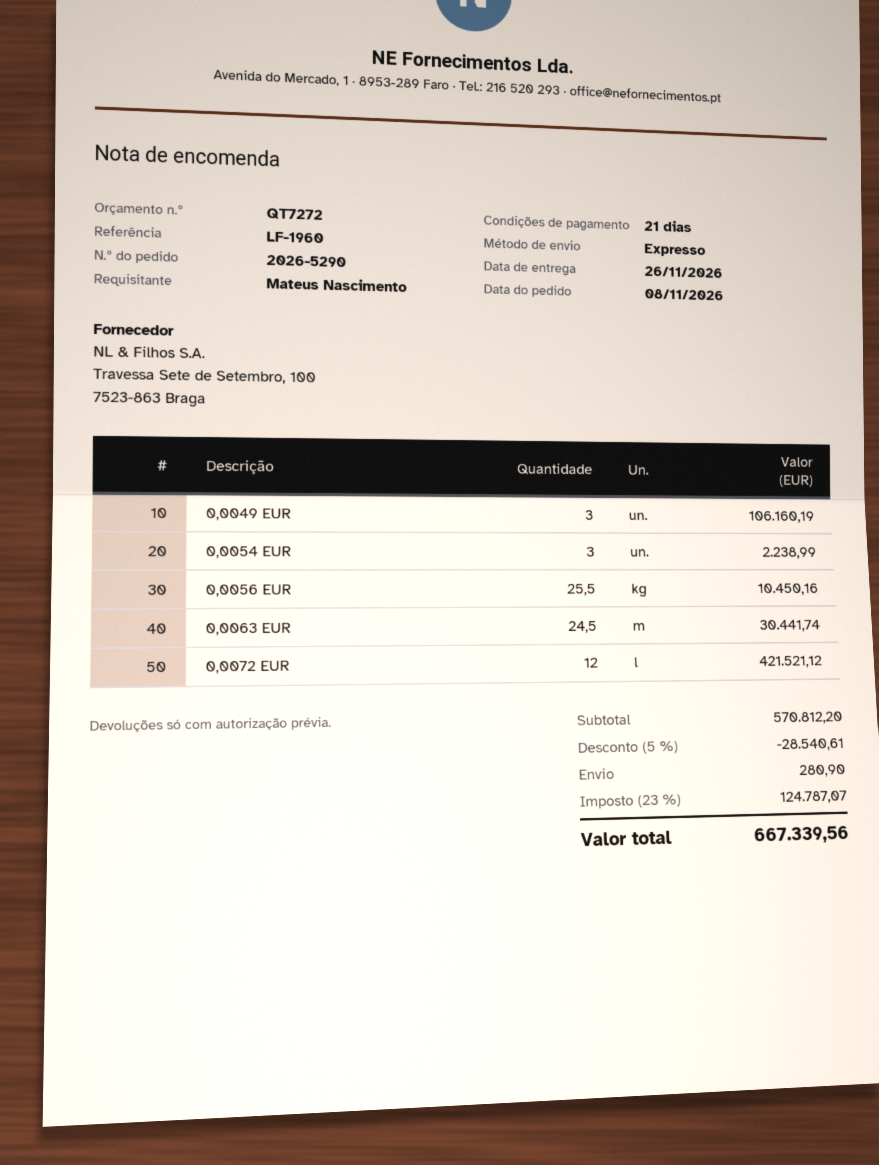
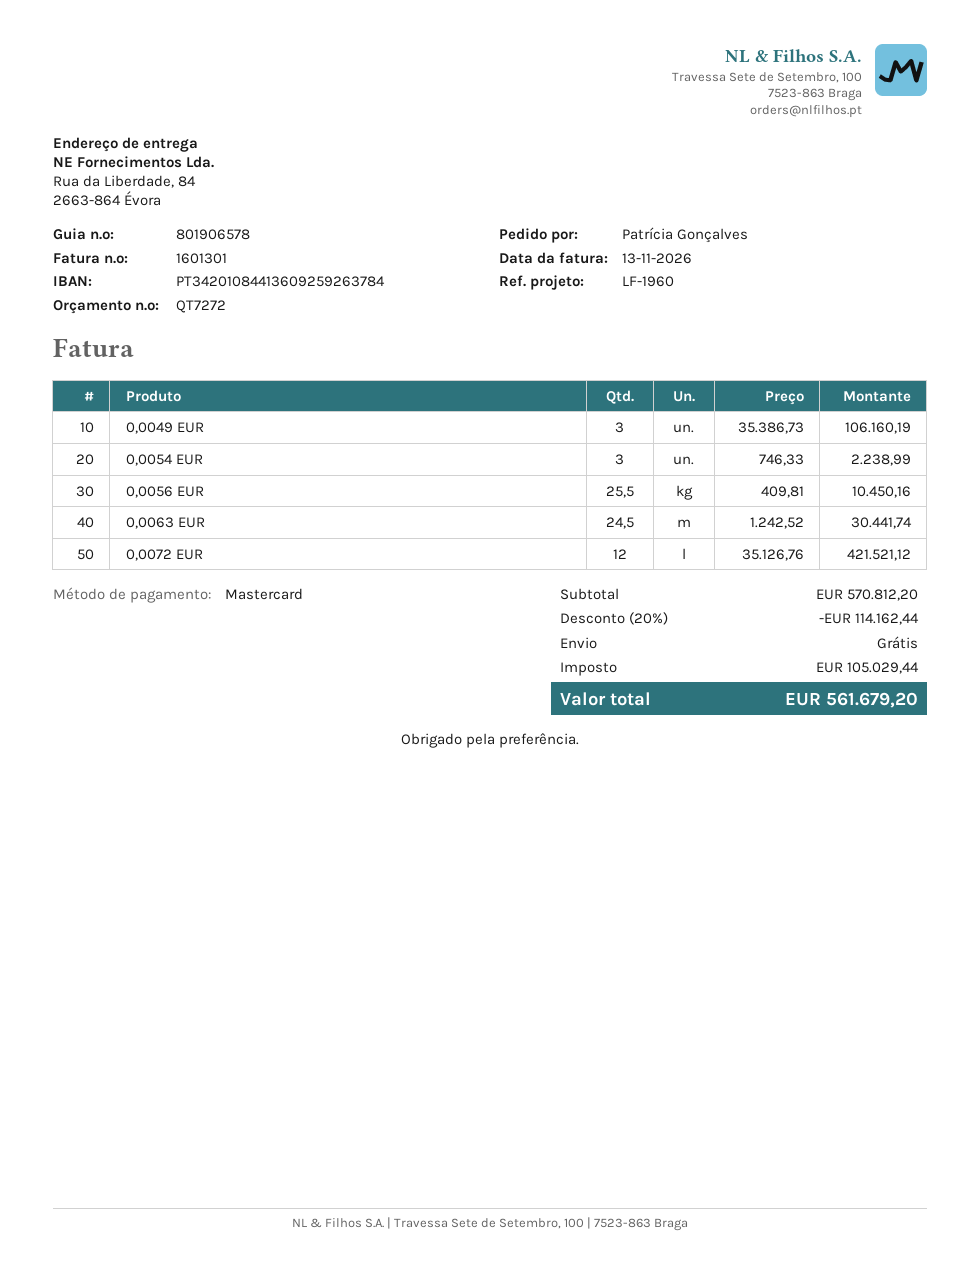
ordered by: Mateus Nascimento -> Patrícia Gonçalves
discount: 5% = 28540.61 -> 20% = 114162.44
shipping: 280.90 -> 0.00
tax: 124787.07 -> 105029.44
total: 667339.56 -> 561679.20

